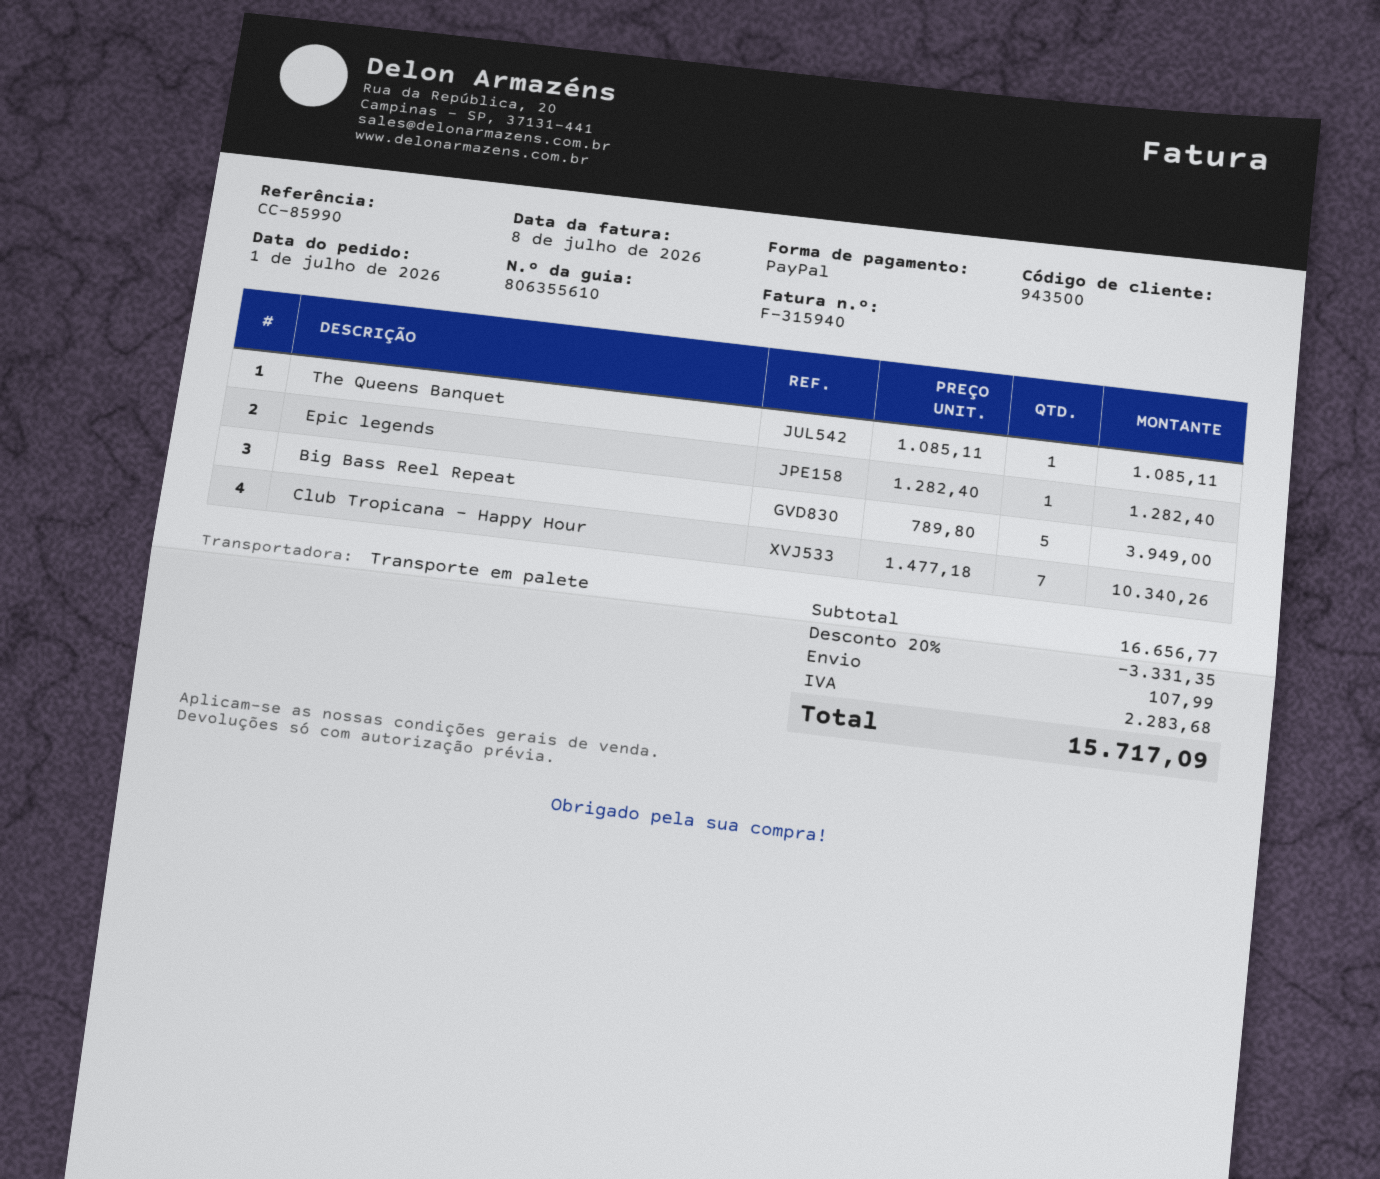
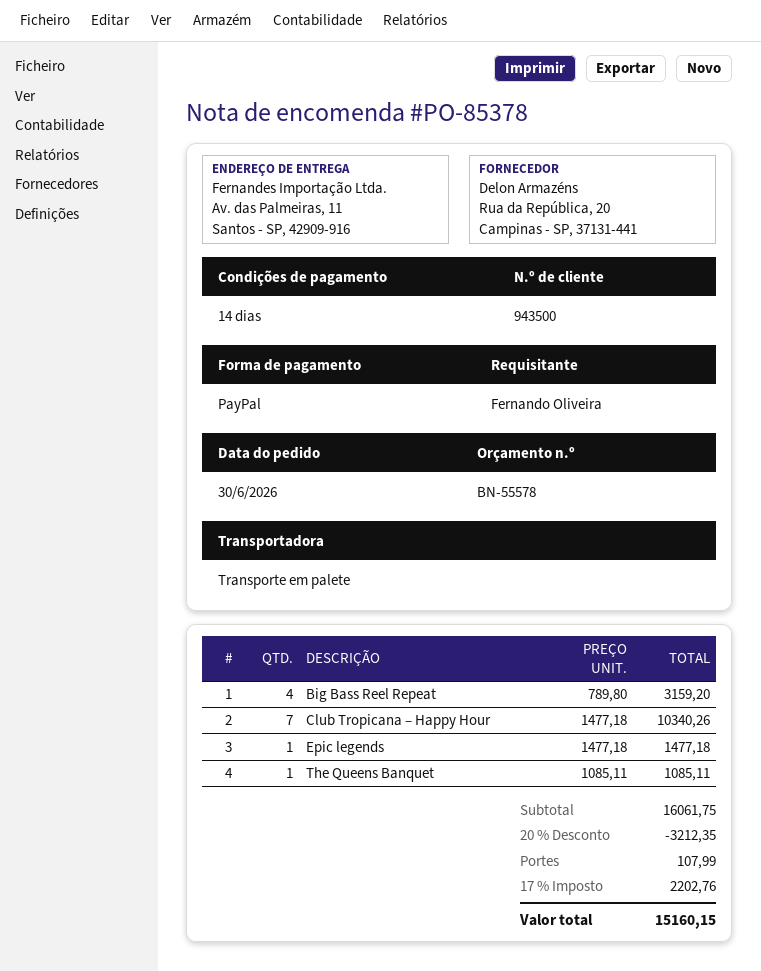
order date: 2026-07-01 -> 2026-06-30
Epic legends: 1 x 1282.40 = 1282.40 -> 1 x 1477.18 = 1477.18
Big Bass Reel Repeat: 5 x 789.80 = 3949.00 -> 4 x 789.80 = 3159.20
subtotal: 16656.77 -> 16061.75
discount: 20% = 3331.35 -> 20% = 3212.35
tax: 2283.68 -> 2202.76
total: 15717.09 -> 15160.15

